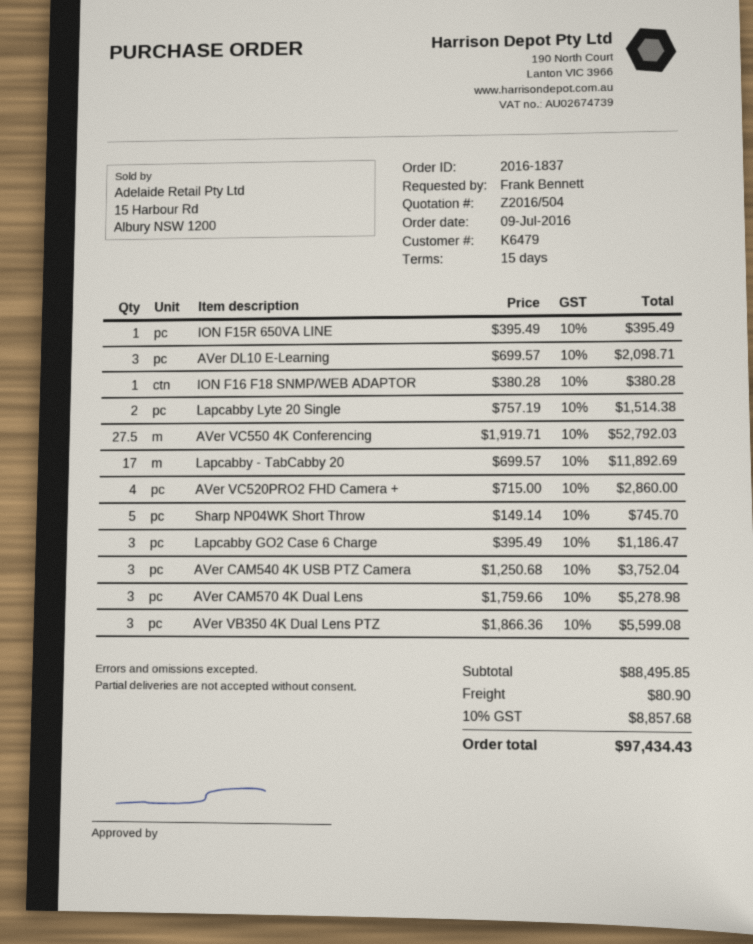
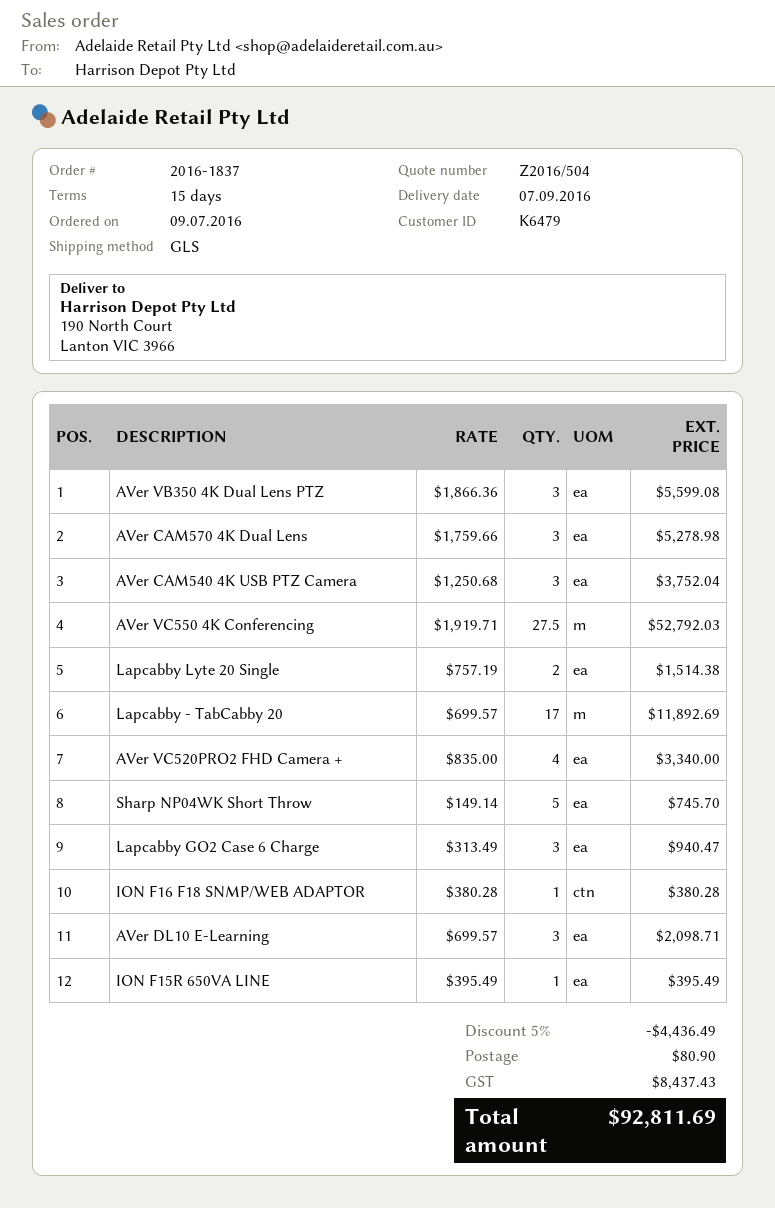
AVer VC520PRO2 FHD Camera +: 4 x 715.00 = 2860.00 -> 4 x 835.00 = 3340.00
Lapcabby GO2 Case 6 Charge: 3 x 395.49 = 1186.47 -> 3 x 313.49 = 940.47
discount: none -> 5% = 4436.49
tax: 8857.68 -> 8437.43
total: 97434.43 -> 92811.69

